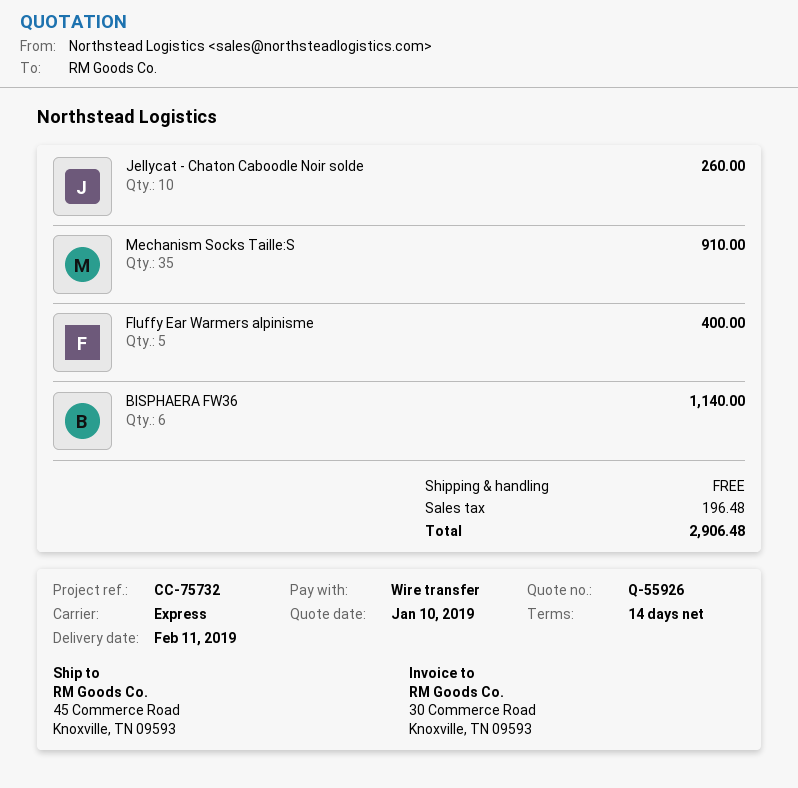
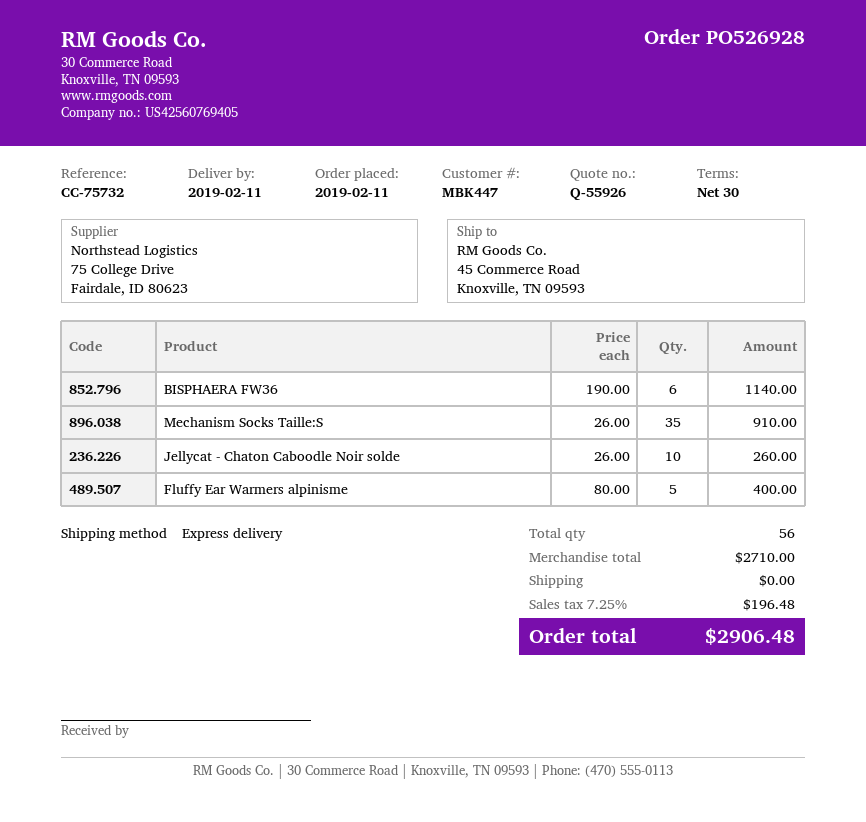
payment terms: 14 days -> 30 days

